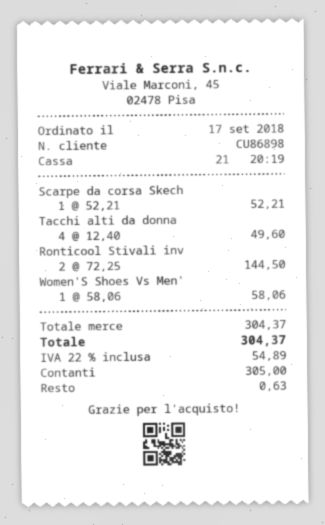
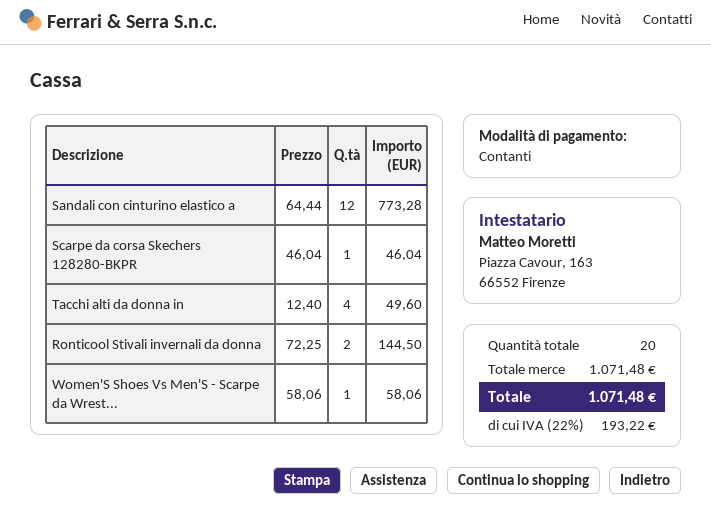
Scarpe da corsa Skech: 1 x 52.21 = 52.21 -> 1 x 46.04 = 46.04
Sandali con cinturino elastico a: none -> 12 x 64.44 = 773.28
subtotal: 304.37 -> 1071.48
tax: 22% = 54.89 -> 22% = 193.22
total: 304.37 -> 1071.48

